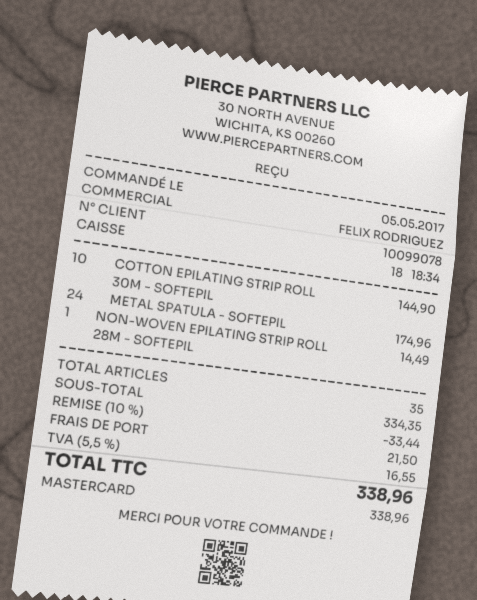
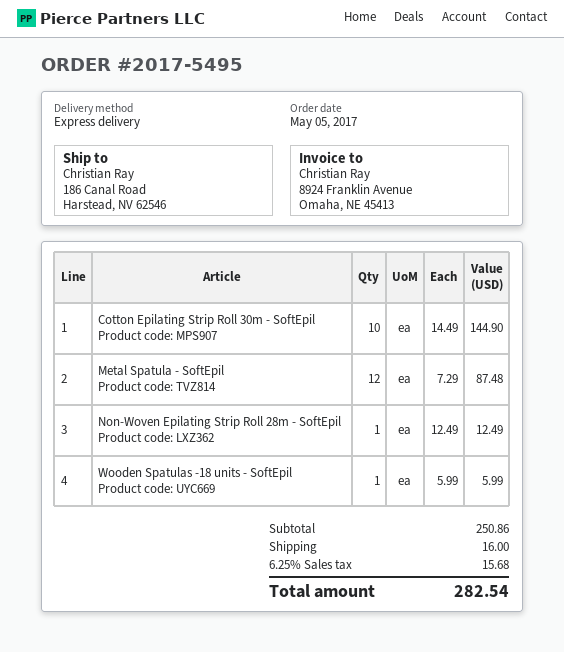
METAL SPATULA - SOFTEPIL: 24 for 174.96 -> 12 for 87.48
NON-WOVEN EPILATING STRIP ROLL 28M - SOFTEPIL: 1 for 14.49 -> 1 for 12.49
Wooden Spatulas -18 units - SoftEpil: none -> 1 for 5.99
subtotal: 334.35 -> 250.86
discount: 10% = 33.44 -> none
shipping: 21.50 -> 16.00
tax: 5.5% = 16.55 -> 6.25% = 15.68
total: 338.96 -> 282.54

